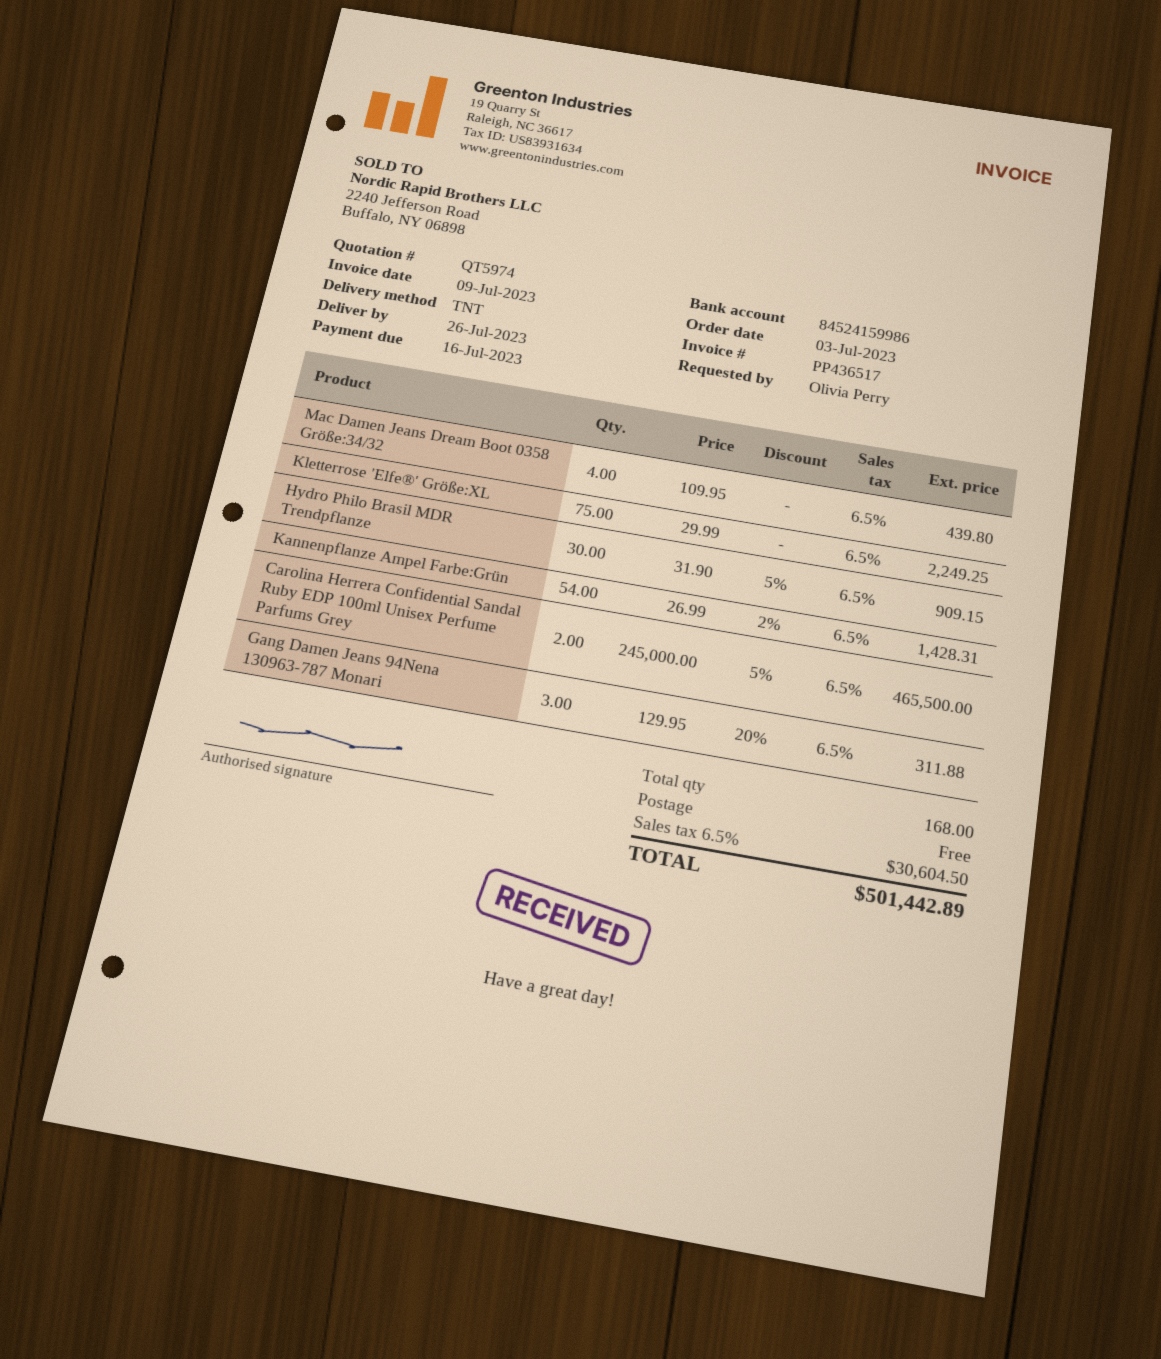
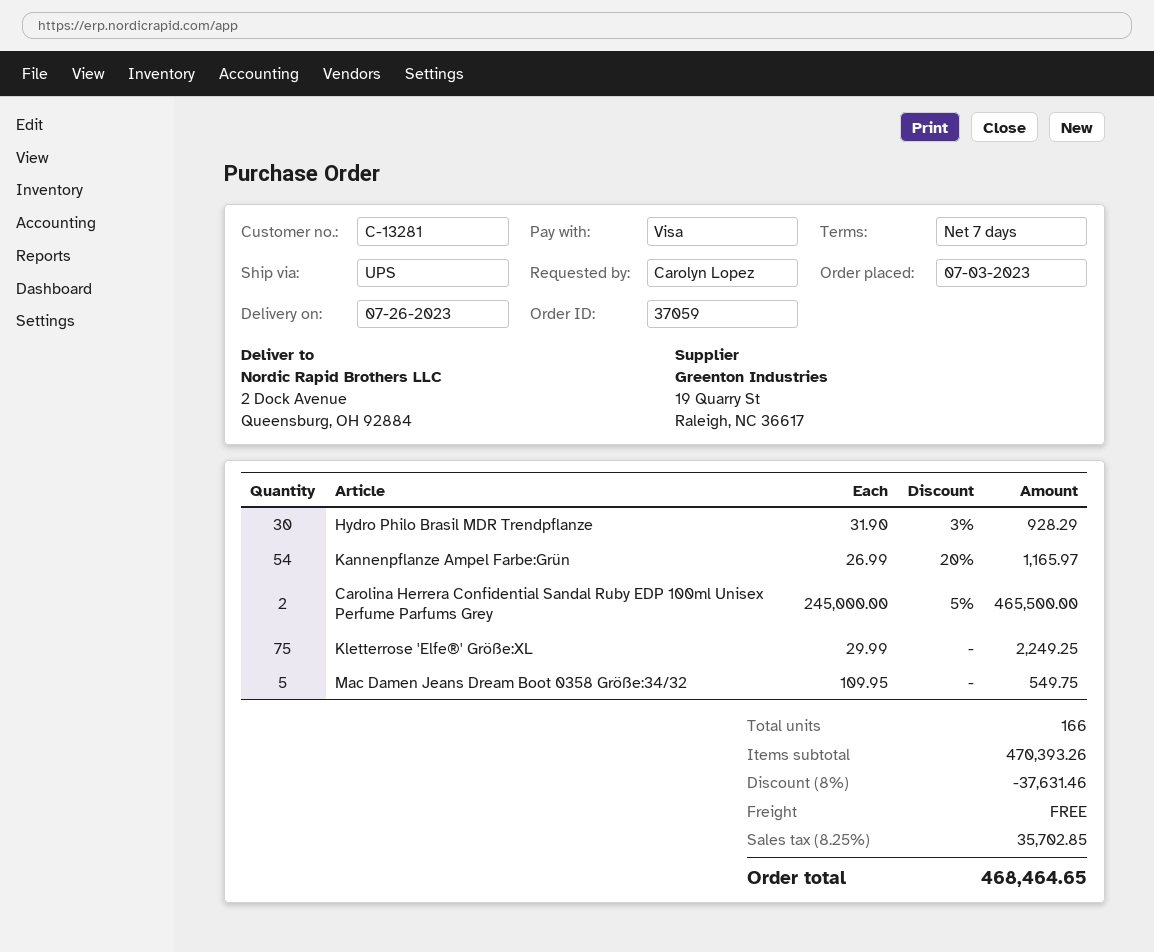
ordered by: Olivia Perry -> Carolyn Lopez
shipping method: TNT -> UPS
Mac Damen Jeans Dream Boot 0358 Größe:34/32: 4 x 109.95 = 439.80 -> 5 x 109.95 = 549.75
Hydro Philo Brasil MDR Trendpflanze: 30 x 31.90 - 5% = 909.15 -> 30 x 31.90 - 3% = 928.29
Kannenpflanze Ampel Farbe:Grün: 54 x 26.99 - 2% = 1428.31 -> 54 x 26.99 - 20% = 1165.97
Gang Damen Jeans 94Nena 130963-787 Monari: 3 x 129.95 - 20% = 311.88 -> none
total quantity: 168 -> 166
discount: none -> 8% = 37631.46
tax: 6.5% = 30604.50 -> 8.25% = 35702.85
total: 501442.89 -> 468464.65

